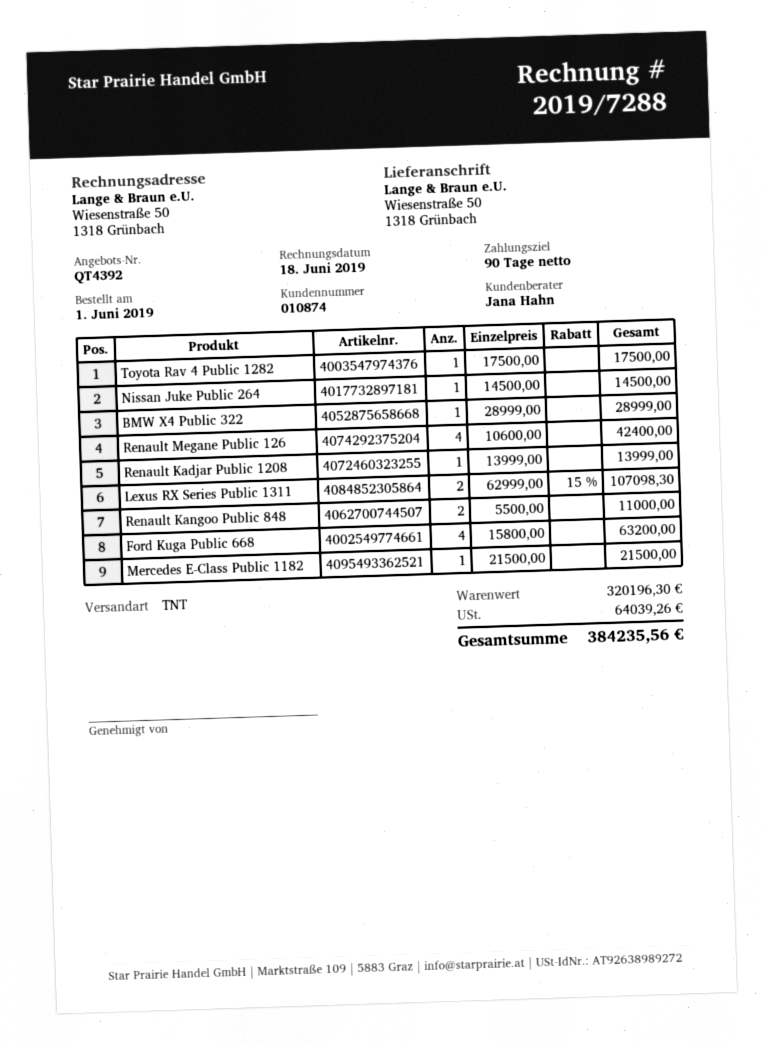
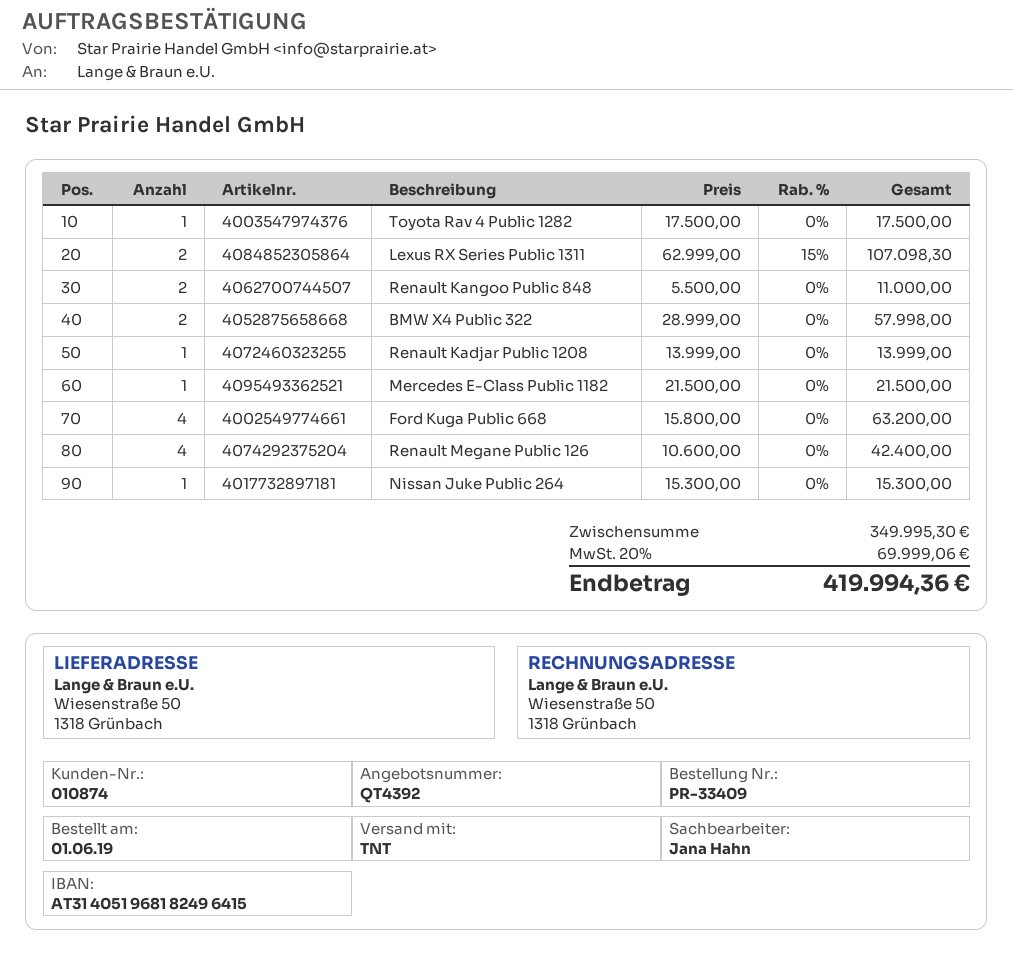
Nissan Juke Public 264: 1 x 14500.00 = 14500.00 -> 1 x 15300.00 = 15300.00
BMW X4 Public 322: 1 x 28999.00 = 28999.00 -> 2 x 28999.00 = 57998.00
subtotal: 320196.30 -> 349995.30
tax: 64039.26 -> 69999.06
total: 384235.56 -> 419994.36

